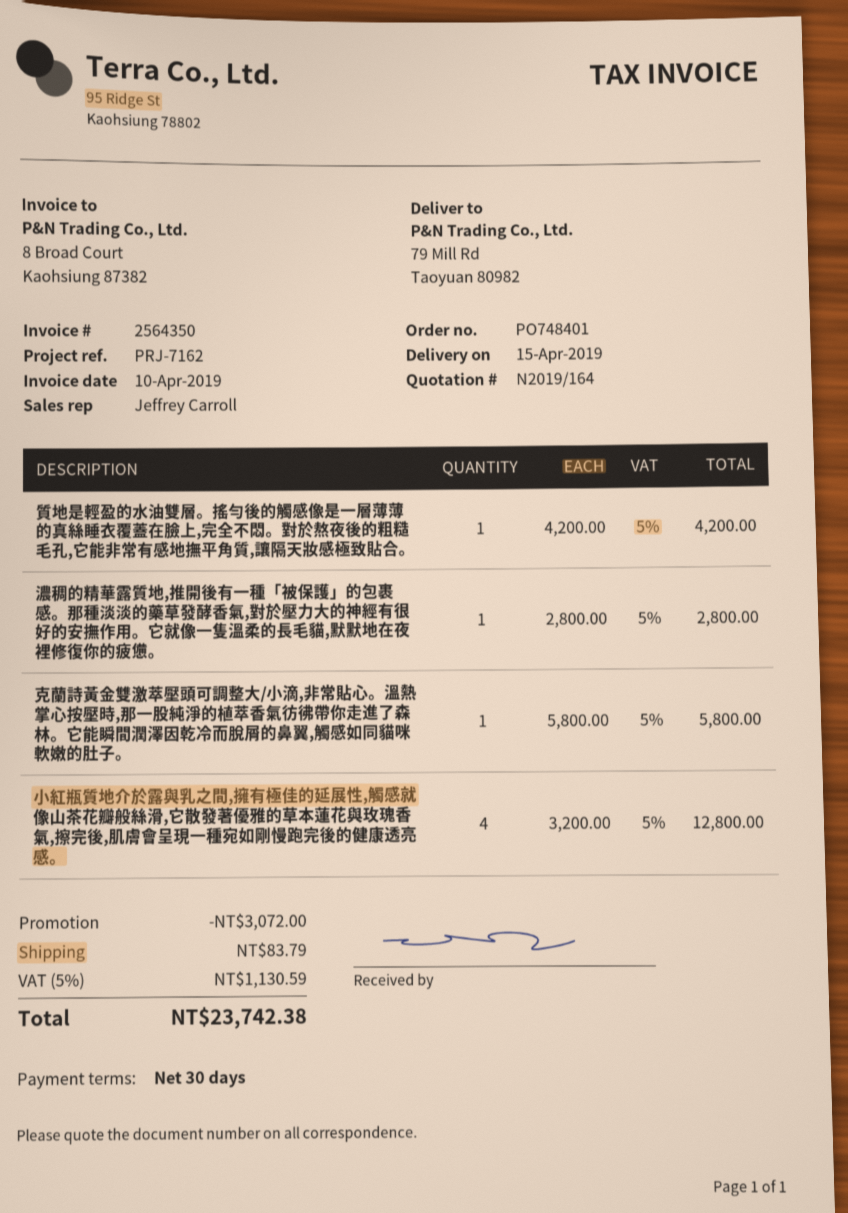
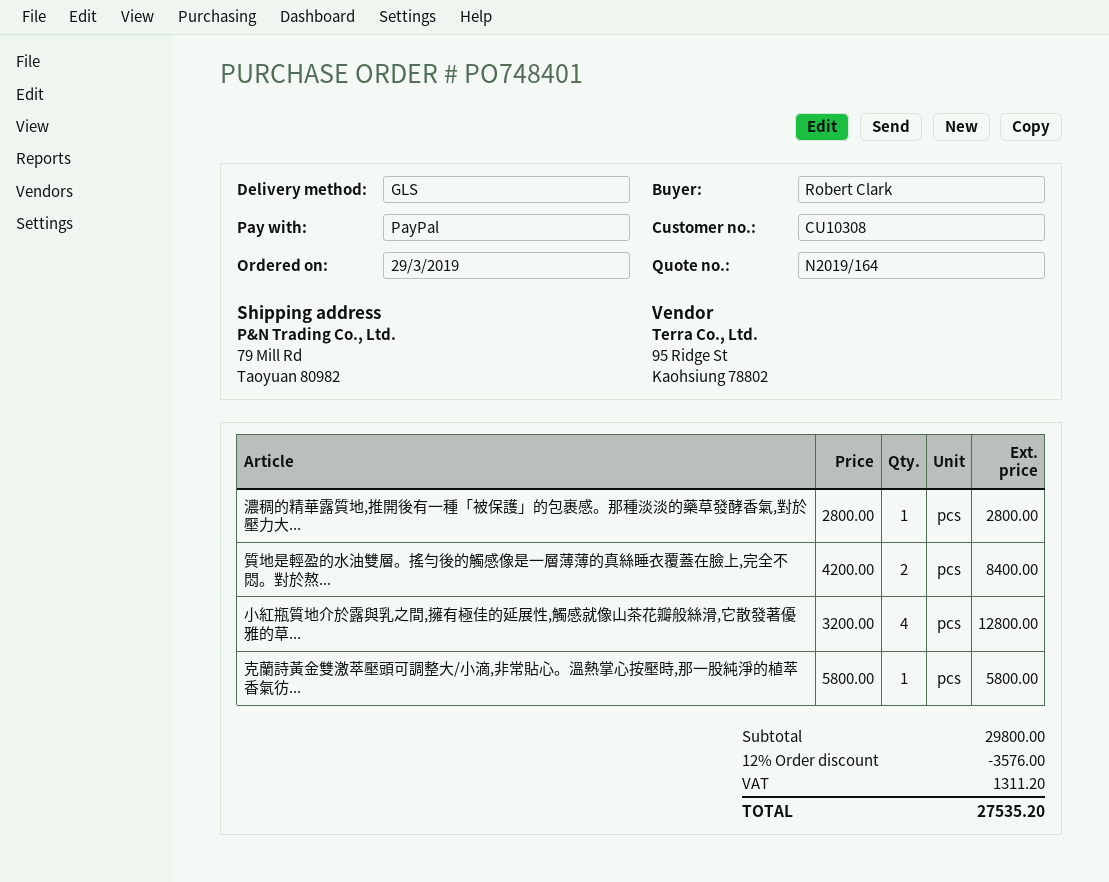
質地是輕盈的水油雙層。搖勻後的觸感像是一層薄薄的真絲睡衣覆蓋在臉上,完全不悶。對於熬夜後的粗糙毛孔,它能非常有感地撫平角質,讓隔天妝感極致貼合。: 1 x 4200.00 = 4200.00 -> 2 x 4200.00 = 8400.00
discount: 3072.00 -> 3576.00
shipping: 83.79 -> none
tax: 1130.59 -> 1311.20
total: 23742.38 -> 27535.20

